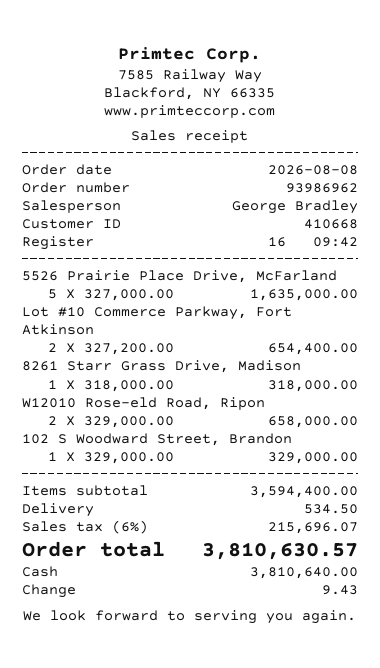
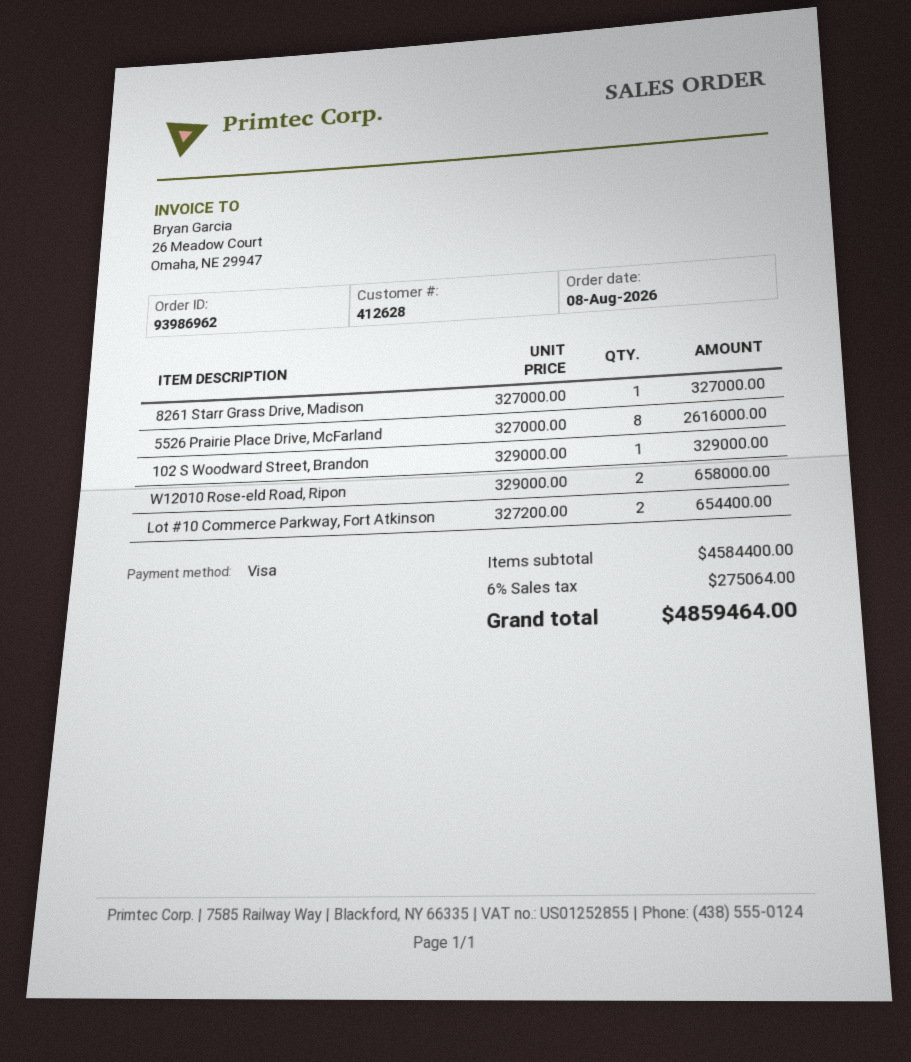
customer number: 410668 -> 412628
payment method: cash -> Visa
5526 Prairie Place Drive, McFarland: 5 x 327000.00 = 1635000.00 -> 8 x 327000.00 = 2616000.00
8261 Starr Grass Drive, Madison: 1 x 318000.00 = 318000.00 -> 1 x 327000.00 = 327000.00
subtotal: 3594400.00 -> 4584400.00
shipping: 534.50 -> none
tax: 6% = 215696.07 -> 6% = 275064.00
total: 3810630.57 -> 4859464.00

